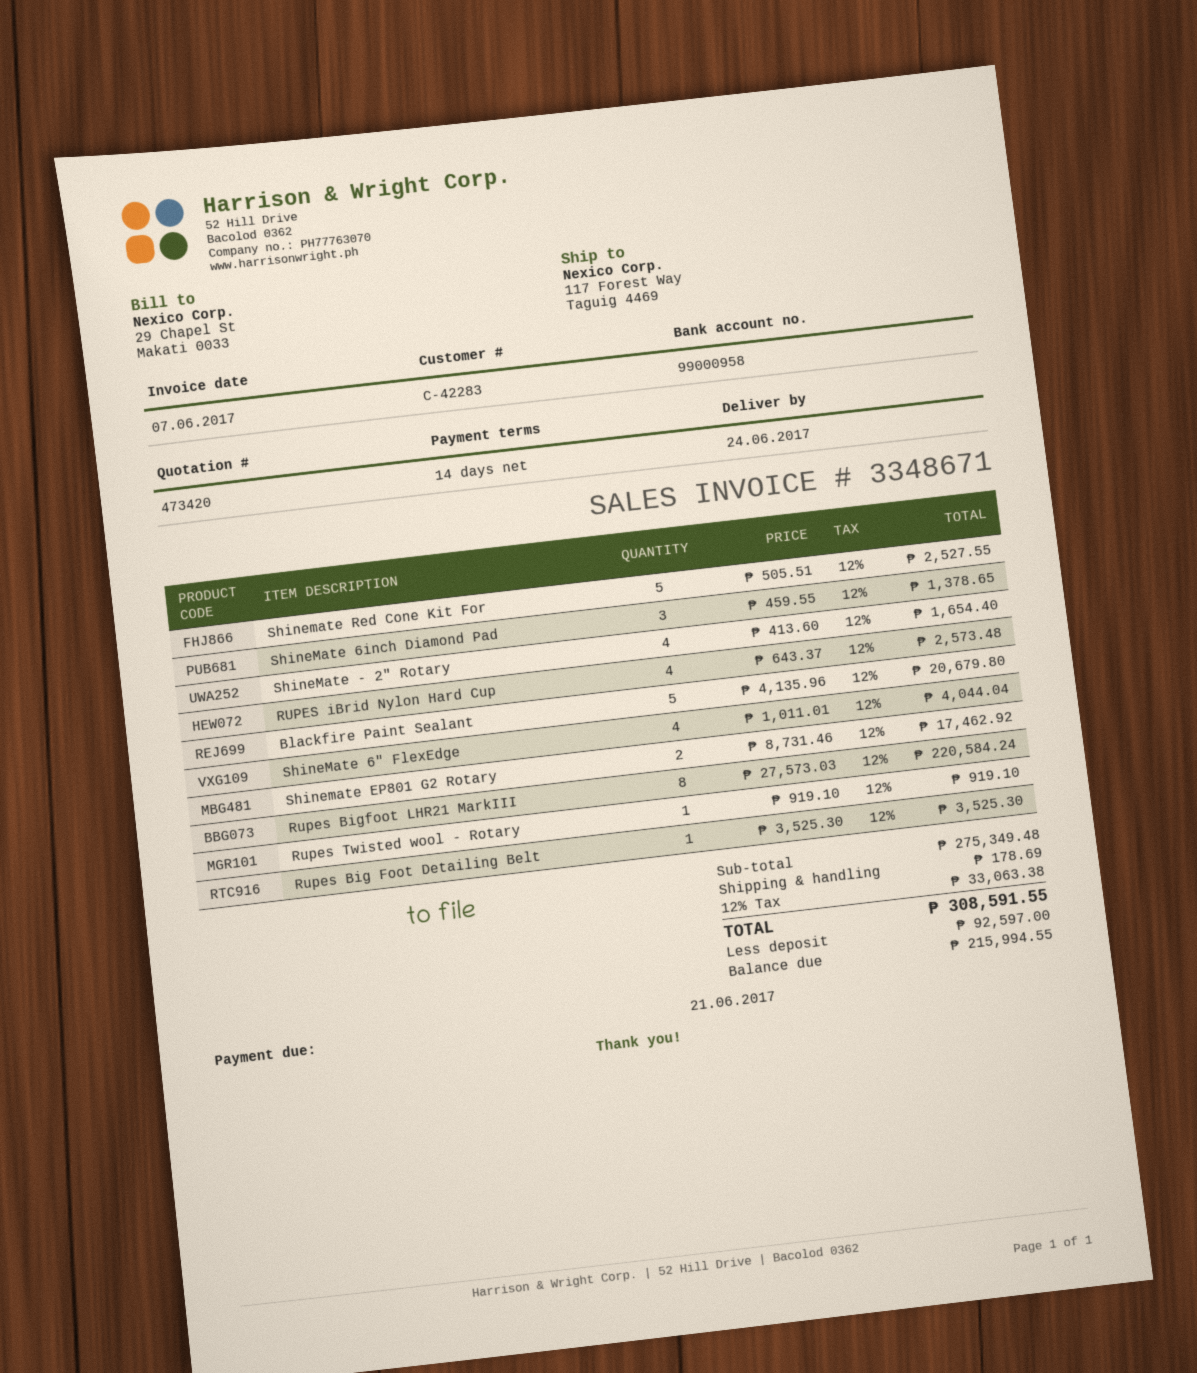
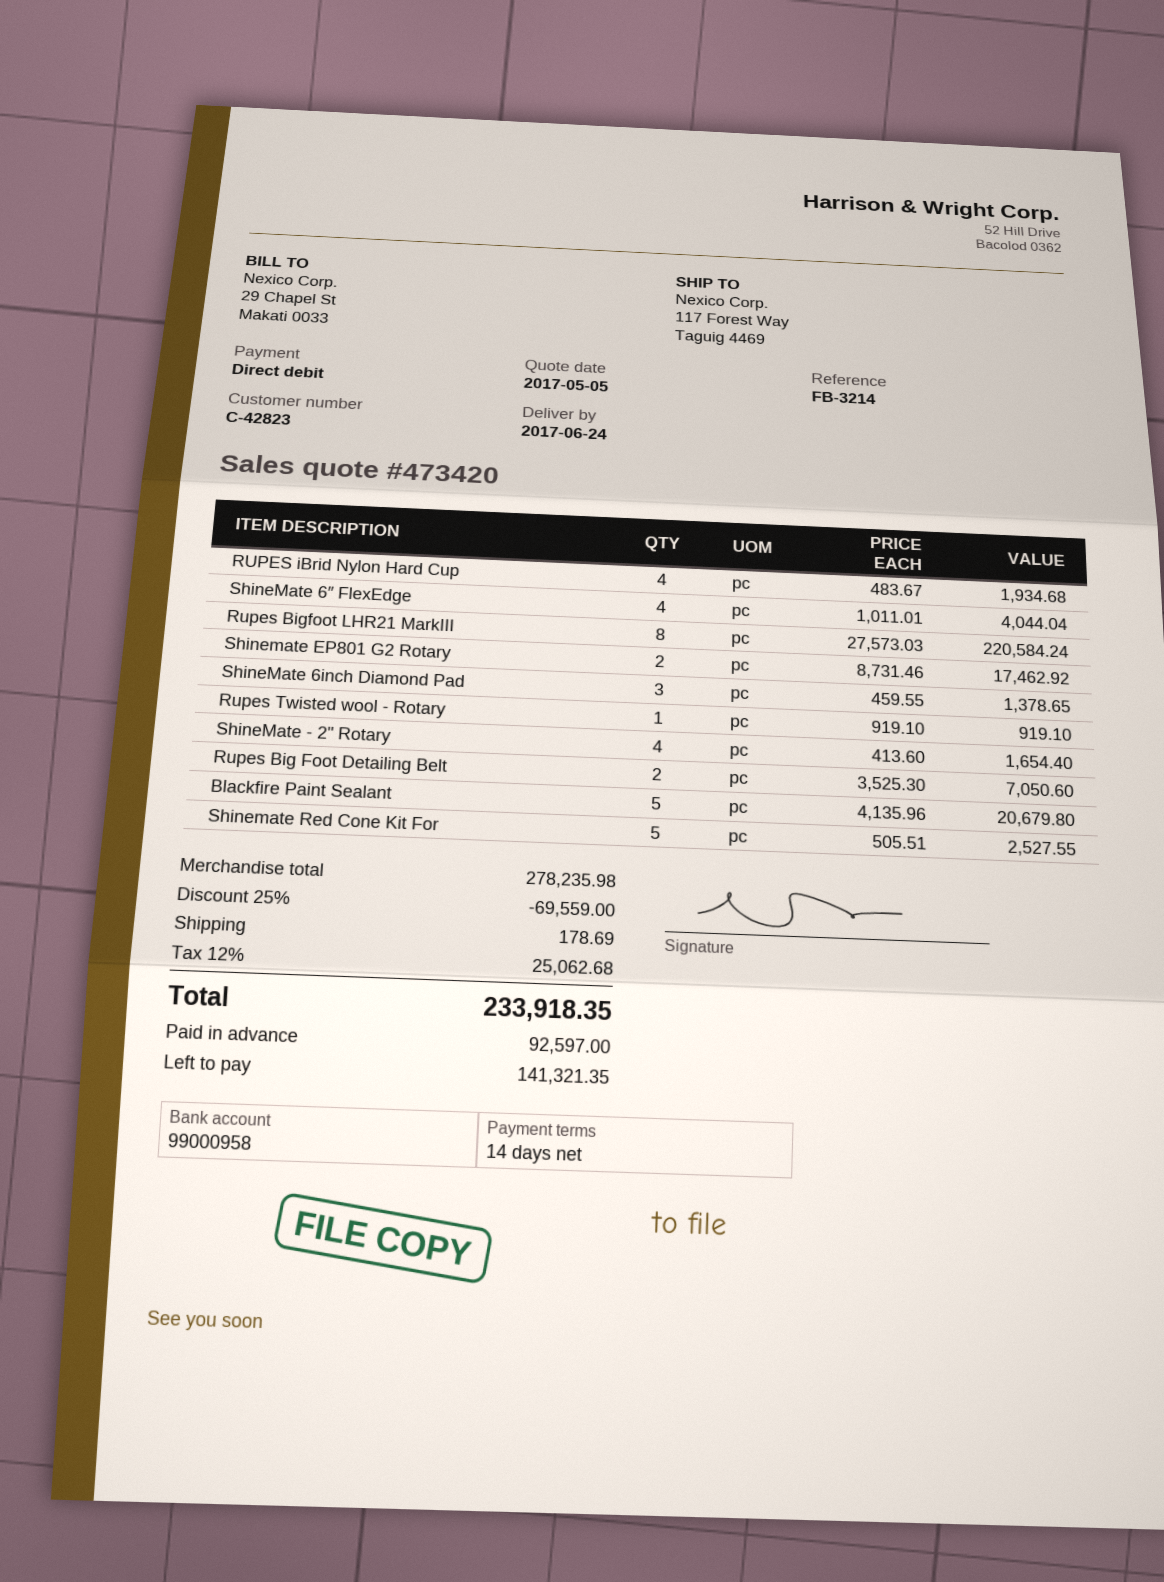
customer number: C-42283 -> C-42823
RUPES iBrid Nylon Hard Cup: 4 x 643.37 = 2573.48 -> 4 x 483.67 = 1934.68
Rupes Big Foot Detailing Belt: 1 x 3525.30 = 3525.30 -> 2 x 3525.30 = 7050.60
subtotal: 275349.48 -> 278235.98
discount: none -> 25% = 69559.00
tax: 12% = 33063.38 -> 12% = 25062.68
total: 308591.55 -> 233918.35
balance: 215994.55 -> 141321.35

